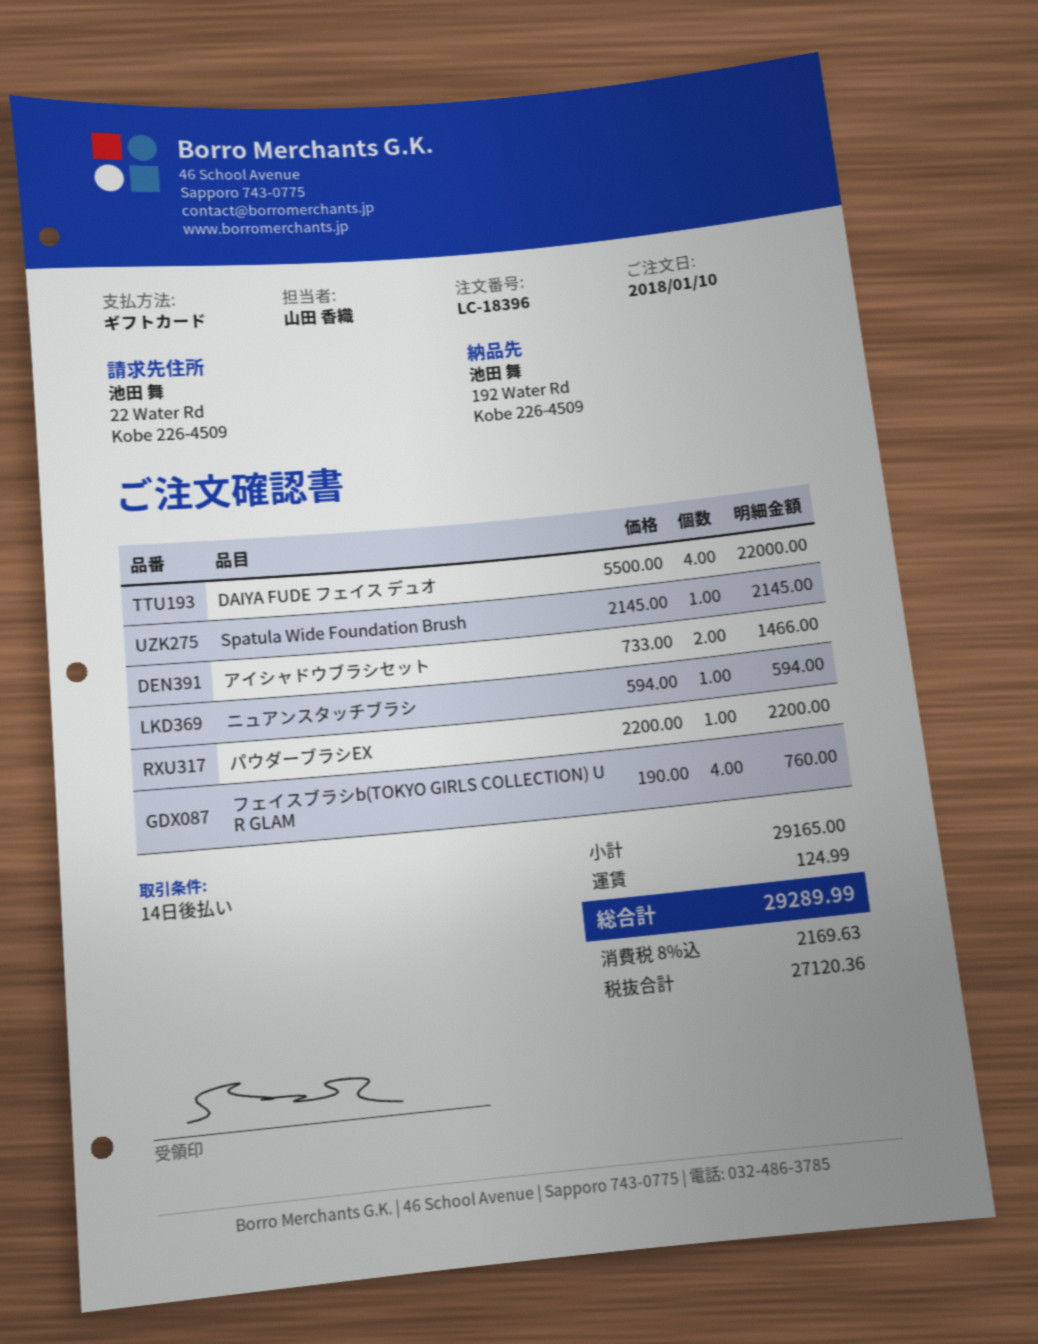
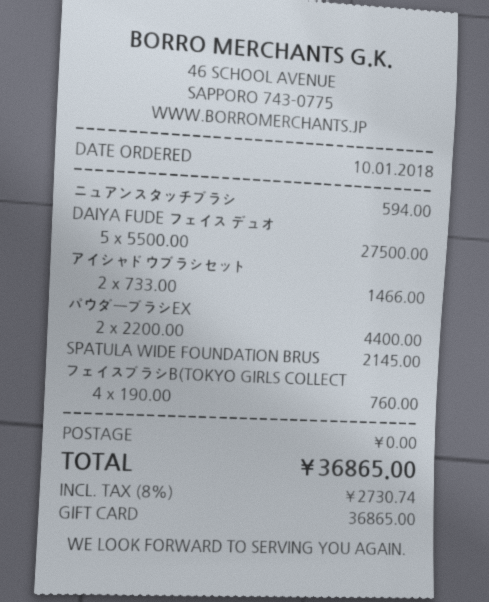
DAIYA FUDE フェイス デュオ: 4 x 5500.00 = 22000.00 -> 5 x 5500.00 = 27500.00
パウダーブラシEX: 1 x 2200.00 = 2200.00 -> 2 x 2200.00 = 4400.00
shipping: 124.99 -> 0.00
tax: 8% = 2169.63 -> 8% = 2730.74
total: 29289.99 -> 36865.00

